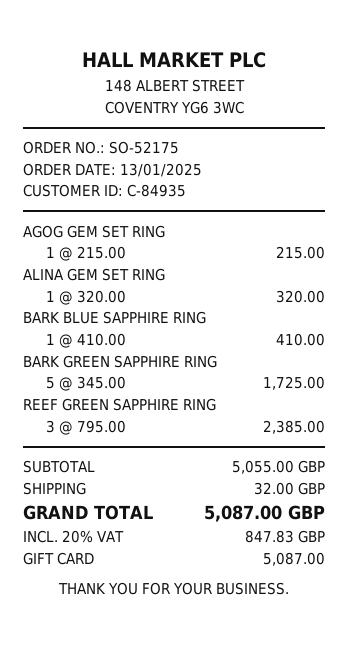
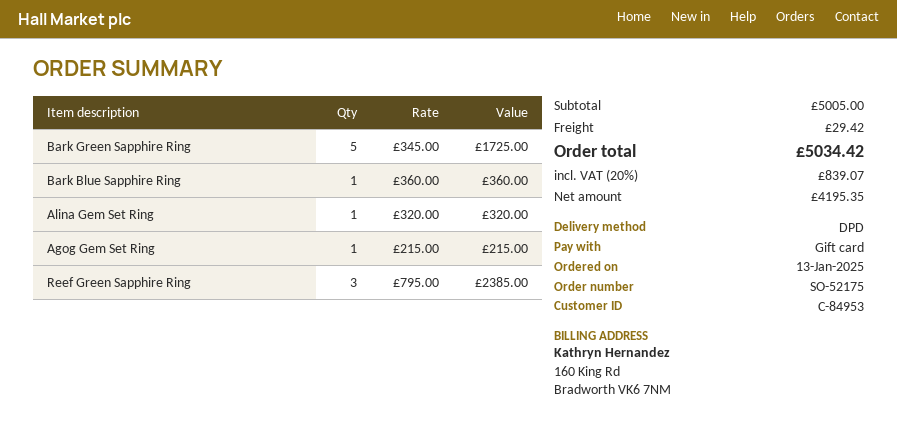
customer number: C-84935 -> C-84953
BARK BLUE SAPPHIRE RING: 1 x 410.00 = 410.00 -> 1 x 360.00 = 360.00
subtotal: 5055.00 -> 5005.00
shipping: 32.00 -> 29.42
tax: 20% = 847.83 -> 20% = 839.07
total: 5087.00 -> 5034.42

